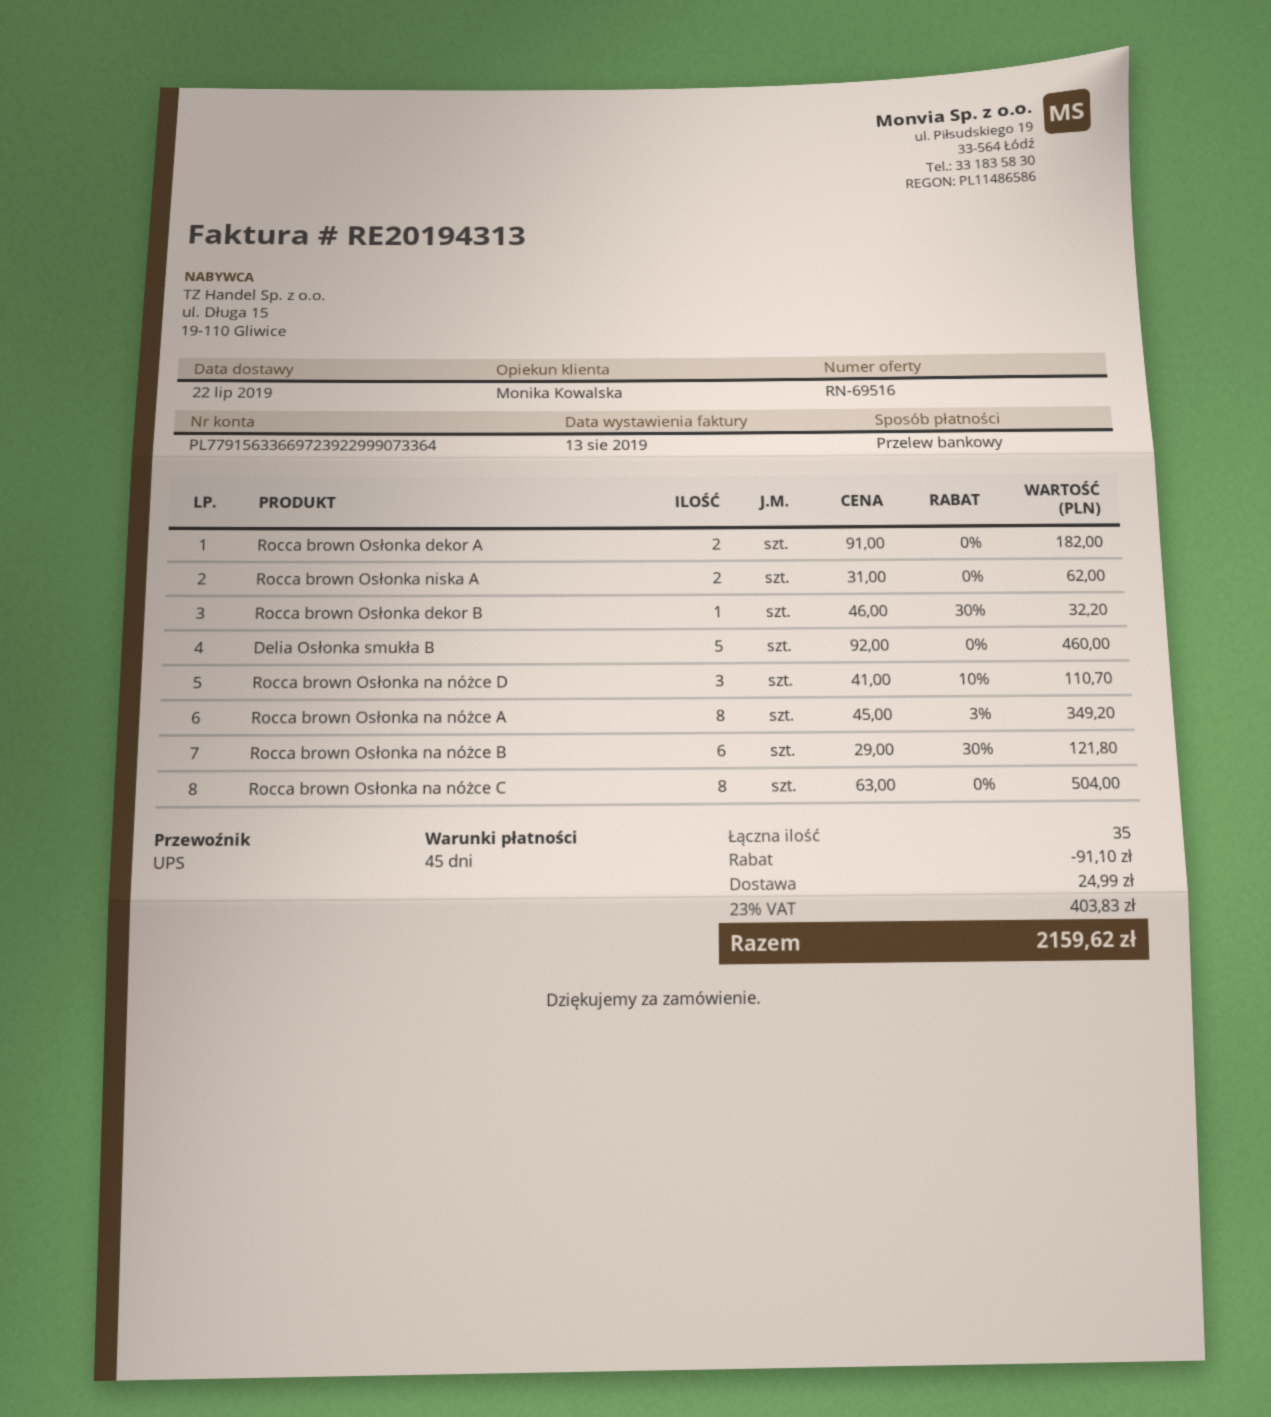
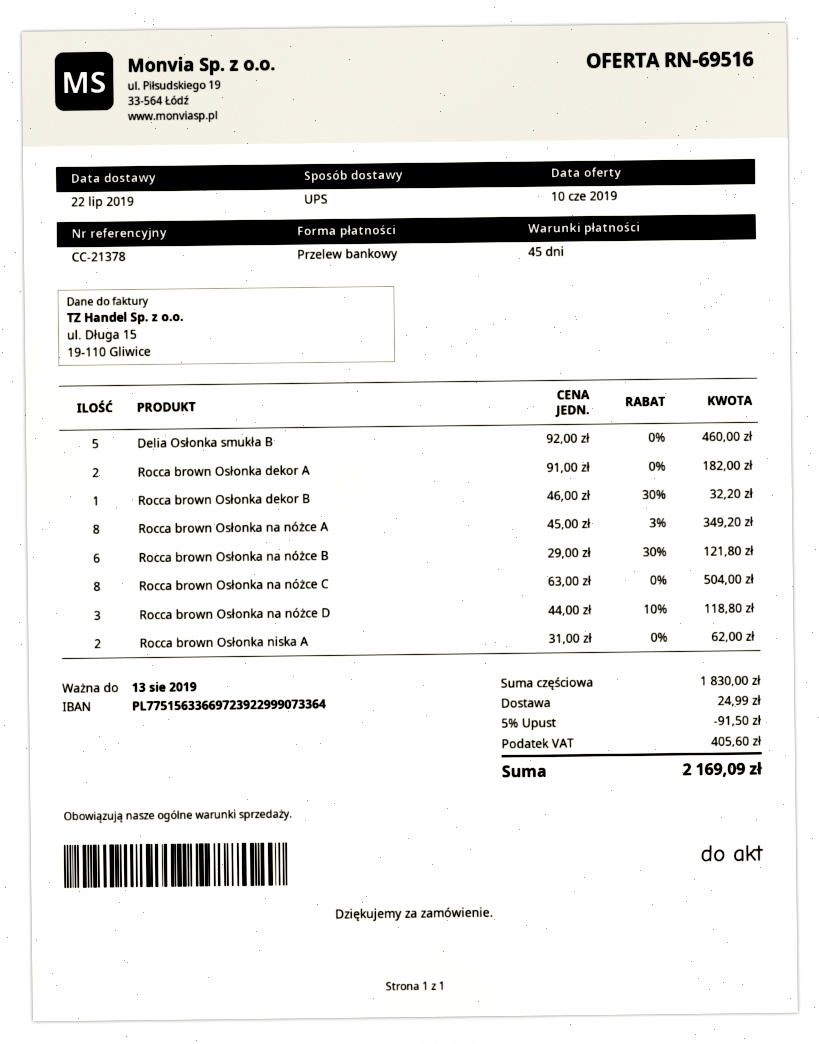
bank account: PL77915633669723922999073364 -> PL77515633669723922999073364
Rocca brown Osłonka na nóżce D: 3 x 41.00 - 10% = 110.70 -> 3 x 44.00 - 10% = 118.80
discount: 91.10 -> 91.50
tax: 403.83 -> 405.60
total: 2159.62 -> 2169.09

